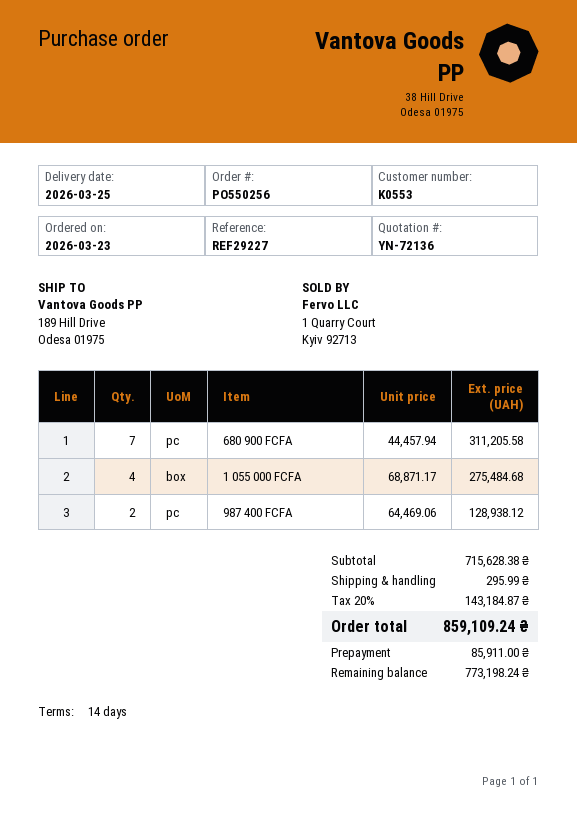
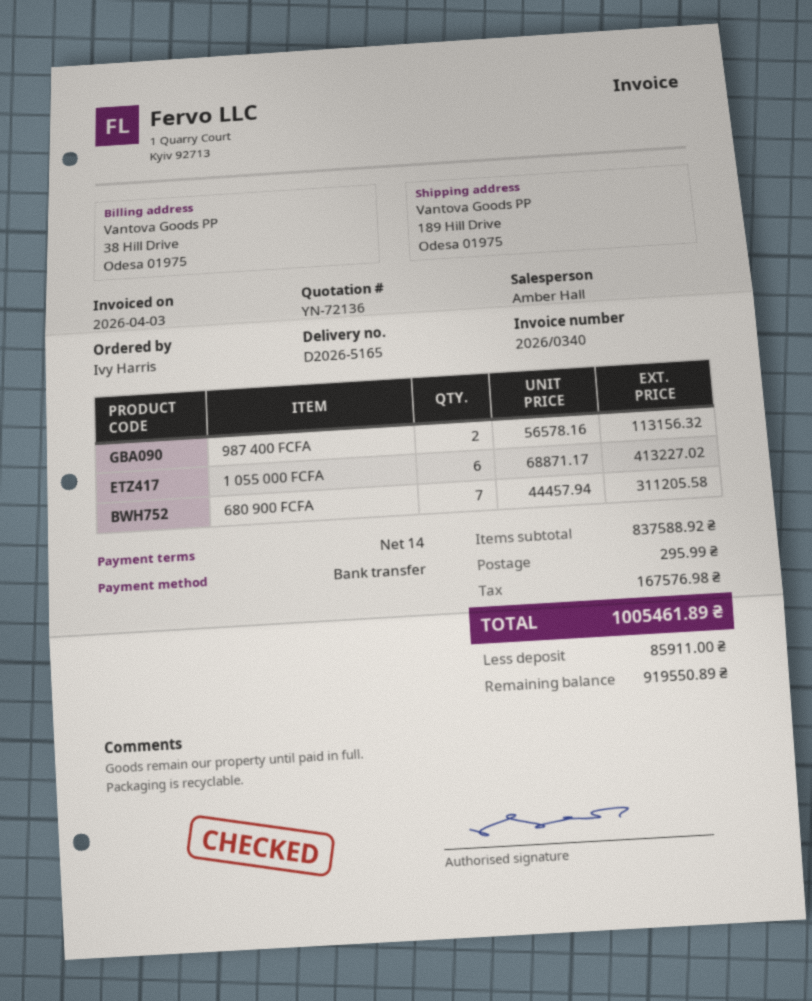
1 055 000 FCFA: 4 x 68871.17 = 275484.68 -> 6 x 68871.17 = 413227.02
987 400 FCFA: 2 x 64469.06 = 128938.12 -> 2 x 56578.16 = 113156.32
subtotal: 715628.38 -> 837588.92
tax: 143184.87 -> 167576.98
total: 859109.24 -> 1005461.89
balance: 773198.24 -> 919550.89

